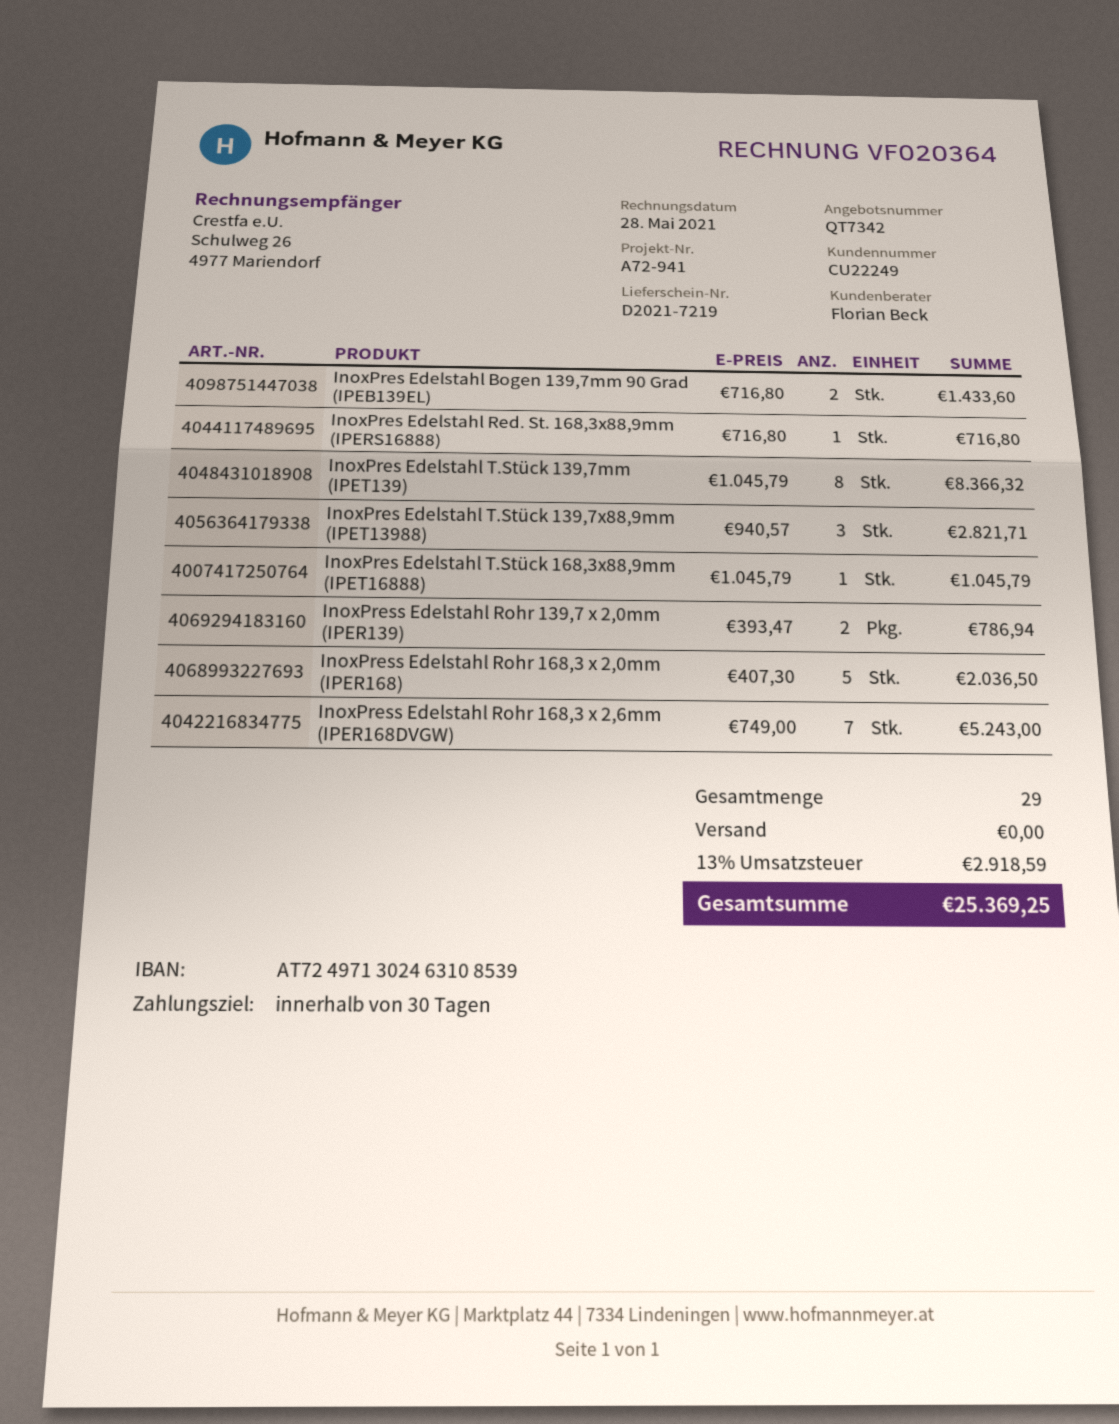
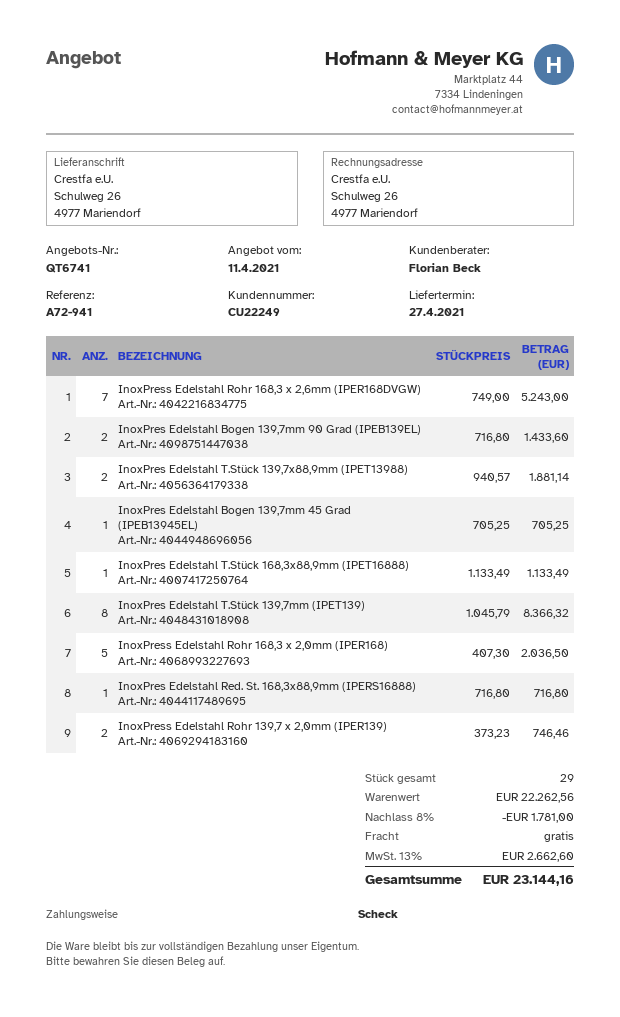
quote number: QT7342 -> QT6741
InoxPres Edelstahl T.Stück 139,7x88,9mm (IPET13988): 3 x 940.57 = 2821.71 -> 2 x 940.57 = 1881.14
InoxPres Edelstahl T.Stück 168,3x88,9mm (IPET16888): 1 x 1045.79 = 1045.79 -> 1 x 1133.49 = 1133.49
InoxPress Edelstahl Rohr 139,7 x 2,0mm (IPER139): 2 x 393.47 = 786.94 -> 2 x 373.23 = 746.46
InoxPres Edelstahl Bogen 139,7mm 45 Grad (IPEB13945EL): none -> 1 x 705.25 = 705.25
discount: none -> 8% = 1781.00
tax: 13% = 2918.59 -> 13% = 2662.60
total: 25369.25 -> 23144.16

